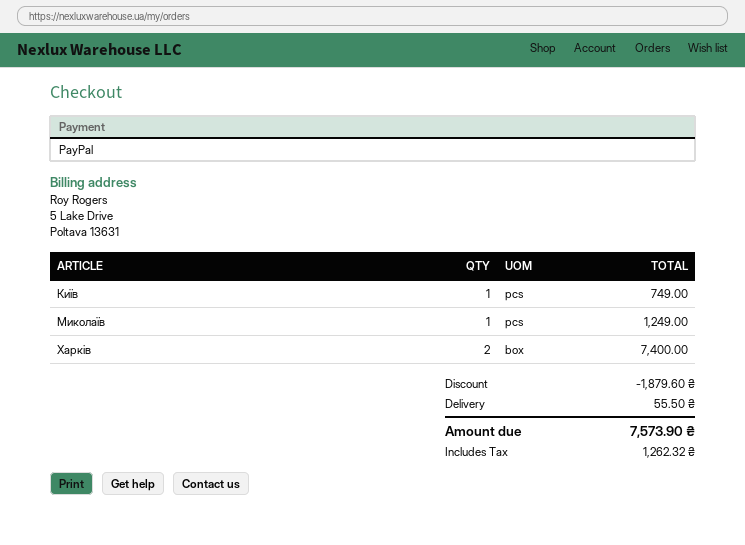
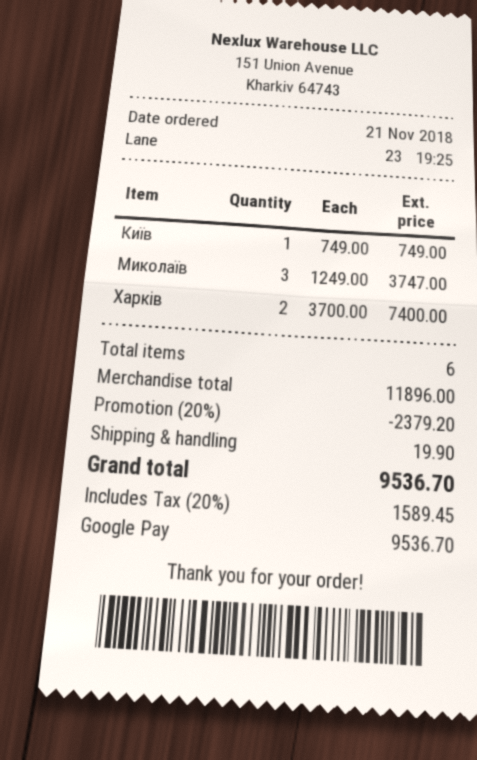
payment method: PayPal -> Google Pay
Миколаїв: 1 for 1249.00 -> 3 for 3747.00
discount: 1879.60 -> 2379.20
shipping: 55.50 -> 19.90
tax: 1262.32 -> 1589.45
total: 7573.90 -> 9536.70

